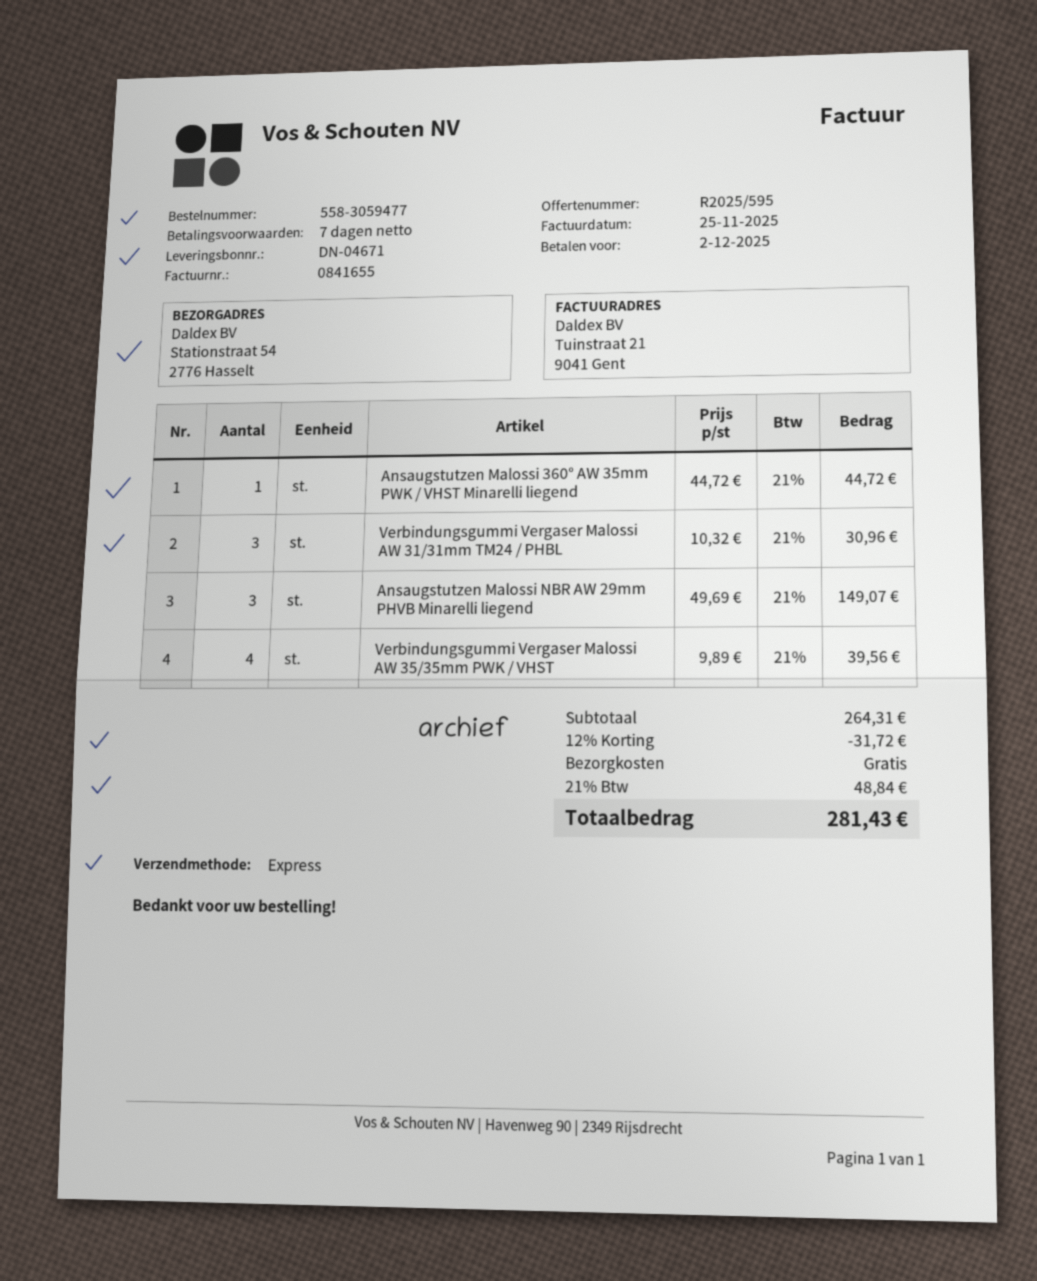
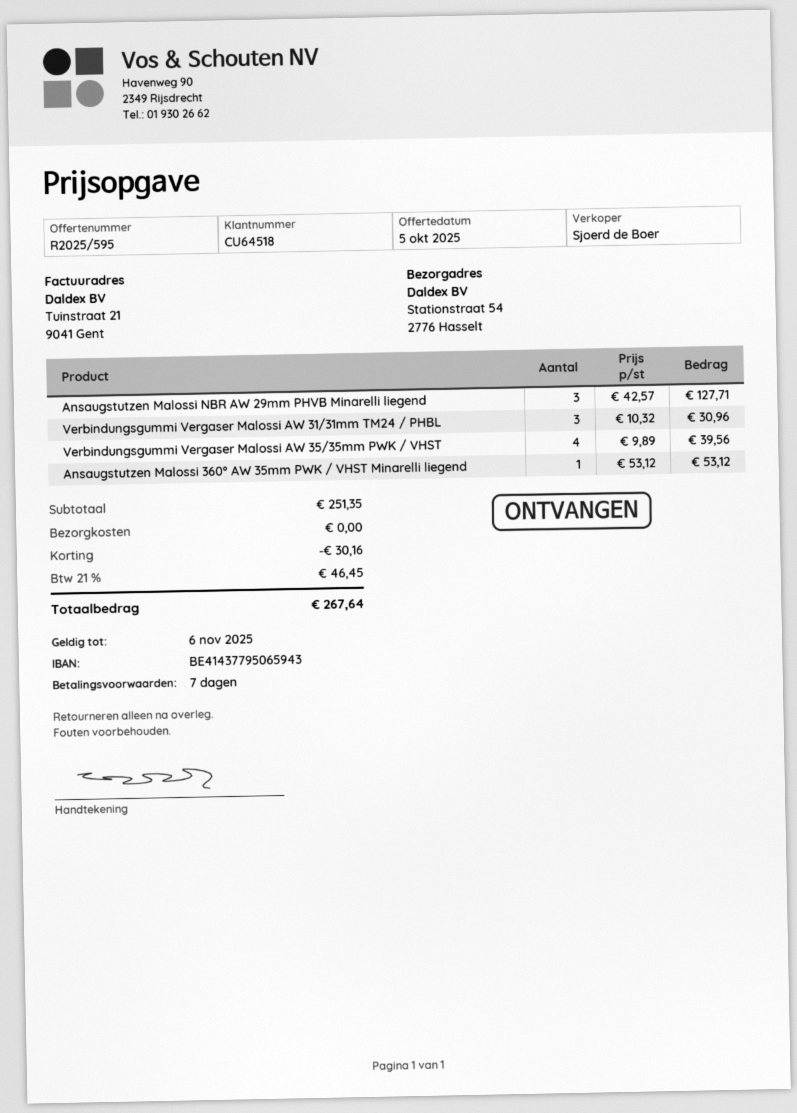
Ansaugstutzen Malossi 360° AW 35mm PWK / VHST Minarelli liegend: 1 x 44.72 = 44.72 -> 1 x 53.12 = 53.12
Ansaugstutzen Malossi NBR AW 29mm PHVB Minarelli liegend: 3 x 49.69 = 149.07 -> 3 x 42.57 = 127.71
subtotal: 264.31 -> 251.35
discount: 31.72 -> 30.16
tax: 21% = 48.84 -> 21% = 46.45
total: 281.43 -> 267.64

